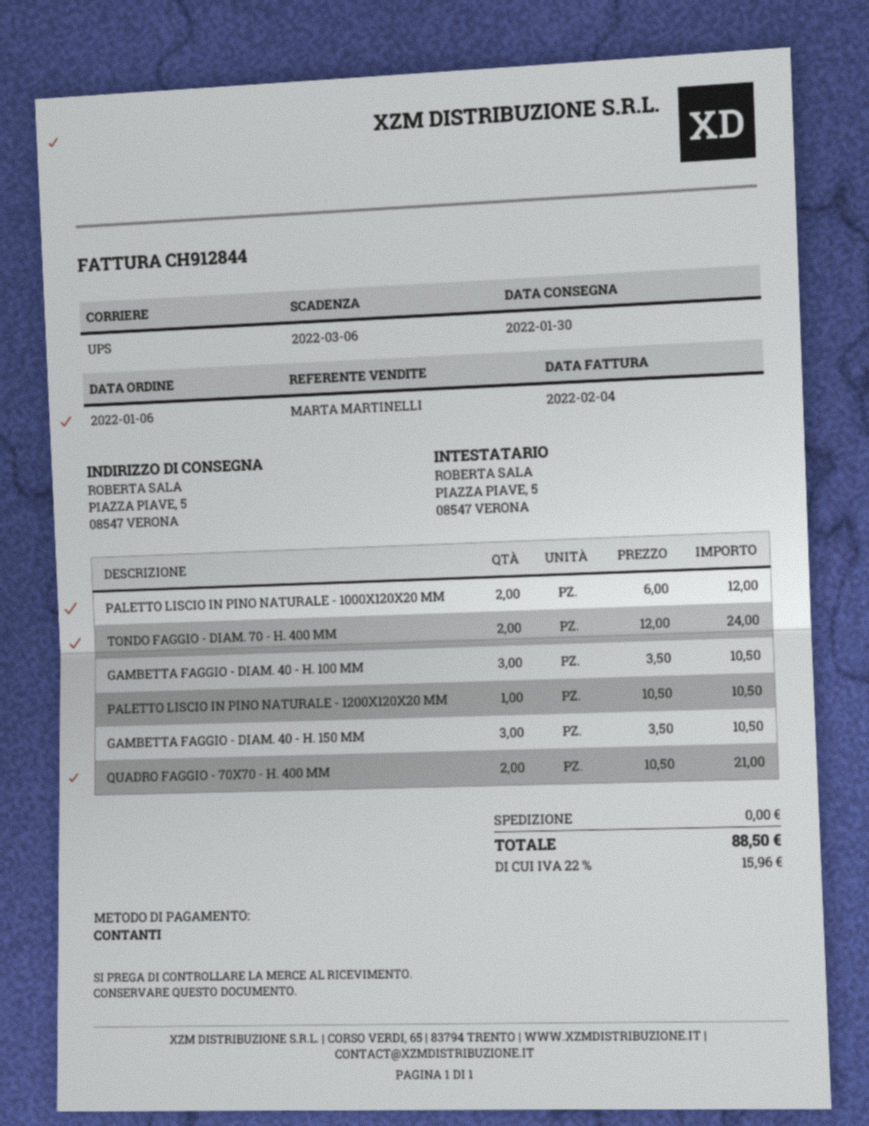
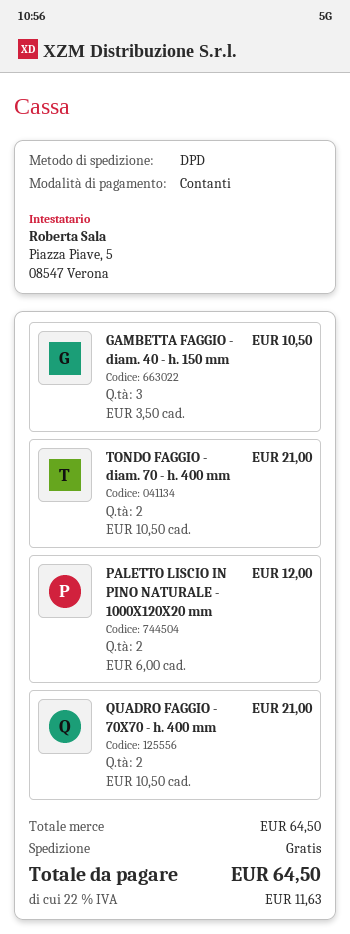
shipping method: UPS -> DPD
TONDO FAGGIO - DIAM. 70 - H. 400 MM: 2 x 12.00 = 24.00 -> 2 x 10.50 = 21.00
GAMBETTA FAGGIO - DIAM. 40 - H. 100 MM: 3 x 3.50 = 10.50 -> none
PALETTO LISCIO IN PINO NATURALE - 1200X120X20 MM: 1 x 10.50 = 10.50 -> none
tax: 22% = 15.96 -> 22% = 11.63
total: 88.50 -> 64.50

